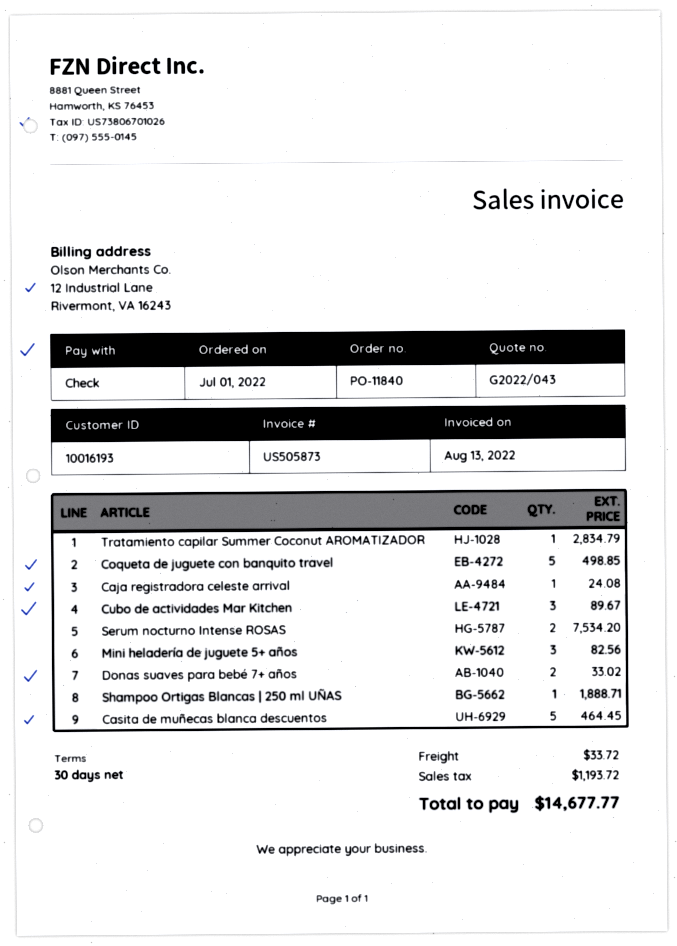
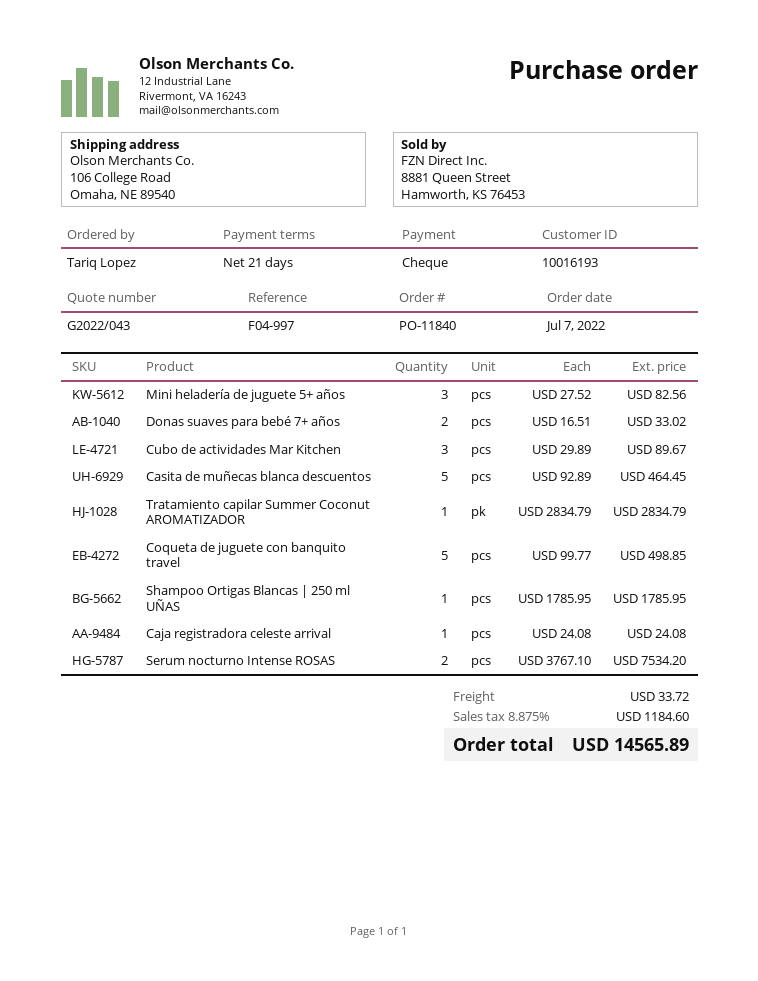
order date: 2022-07-01 -> 2022-07-07
payment terms: 30 days -> 21 days
Shampoo Ortigas Blancas | 250 ml UÑAS: 1 for 1888.71 -> 1 for 1785.95
tax: 1193.72 -> 1184.60
total: 14677.77 -> 14565.89

